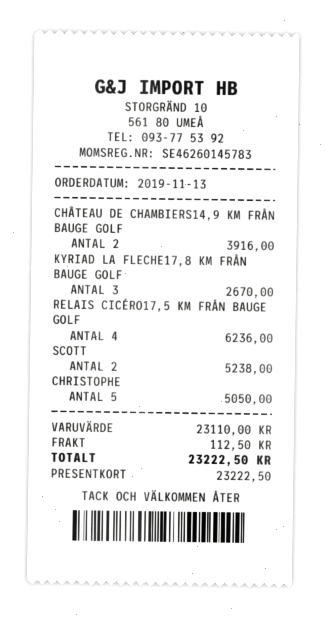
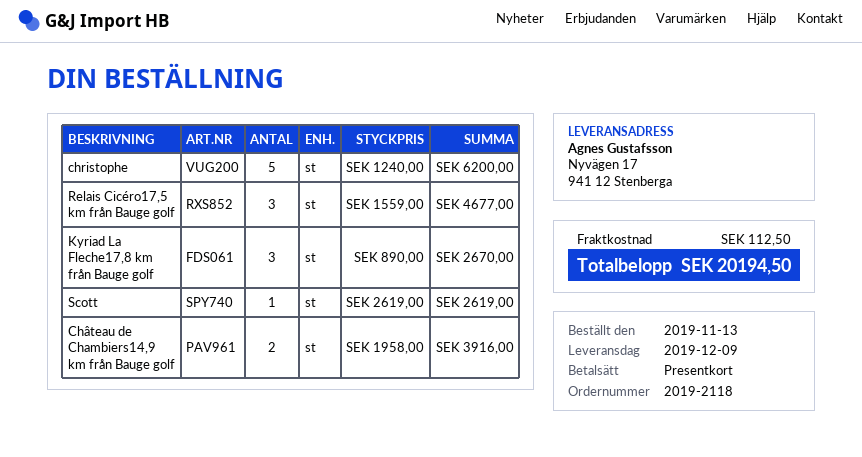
RELAIS CICÉRO17,5 KM FRÅN BAUGE GOLF: 4 for 6236.00 -> 3 for 4677.00
SCOTT: 2 for 5238.00 -> 1 for 2619.00
CHRISTOPHE: 5 for 5050.00 -> 5 for 6200.00
total: 23222.50 -> 20194.50

